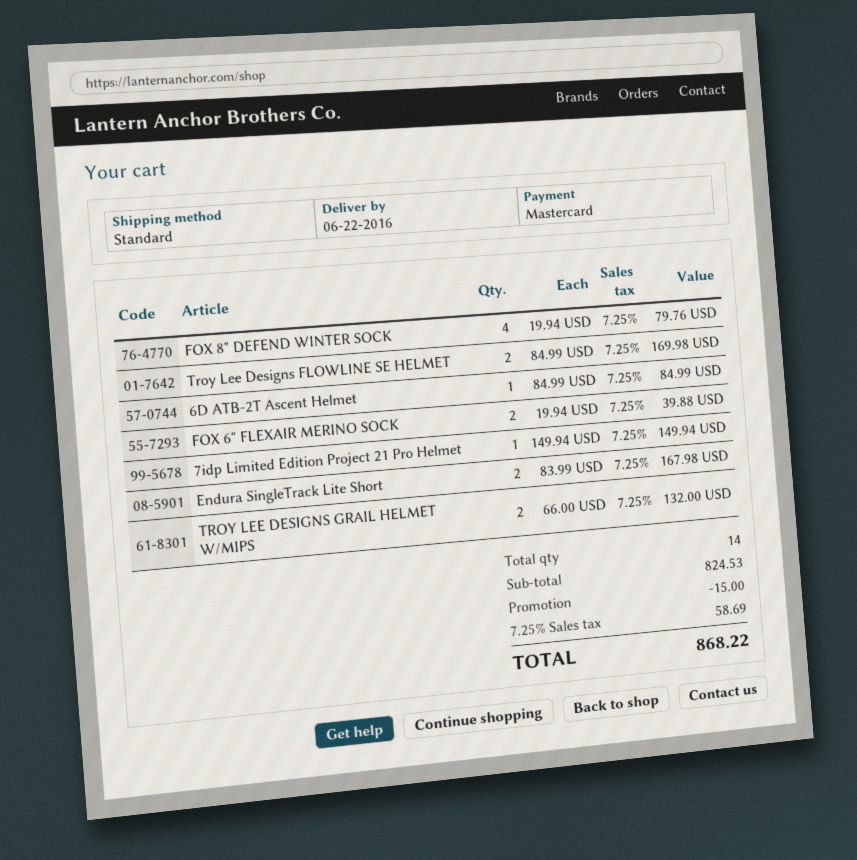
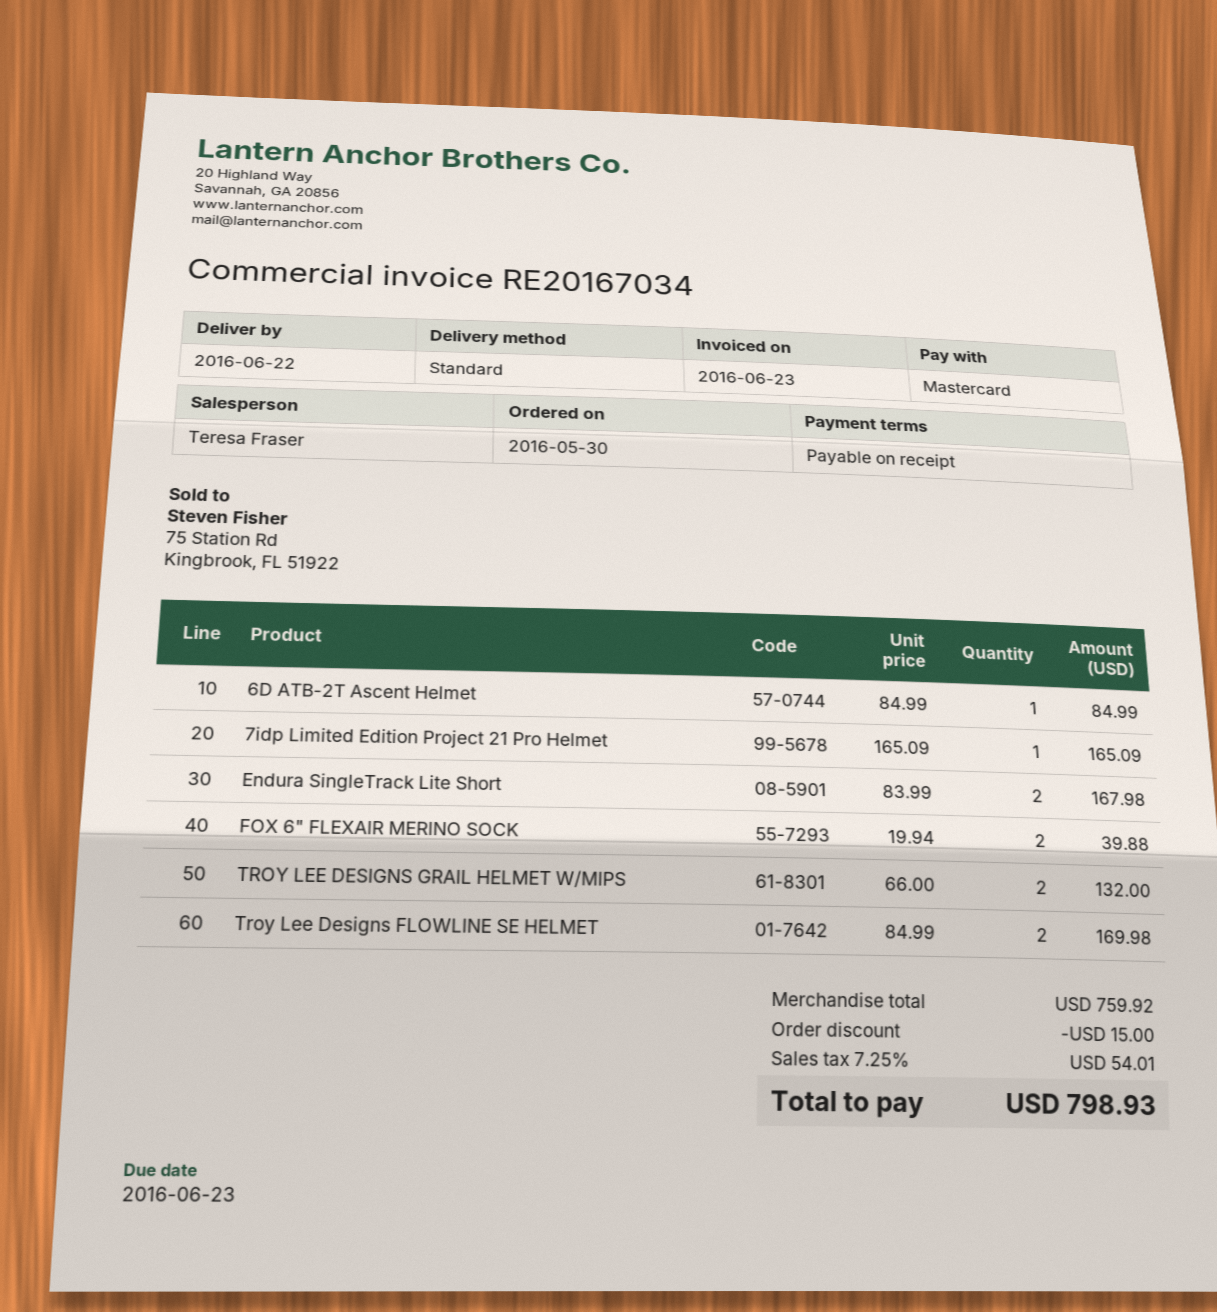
FOX 8" DEFEND WINTER SOCK: 4 x 19.94 = 79.76 -> none
7idp Limited Edition Project 21 Pro Helmet: 1 x 149.94 = 149.94 -> 1 x 165.09 = 165.09
subtotal: 824.53 -> 759.92
tax: 7.25% = 58.69 -> 7.25% = 54.01
total: 868.22 -> 798.93

